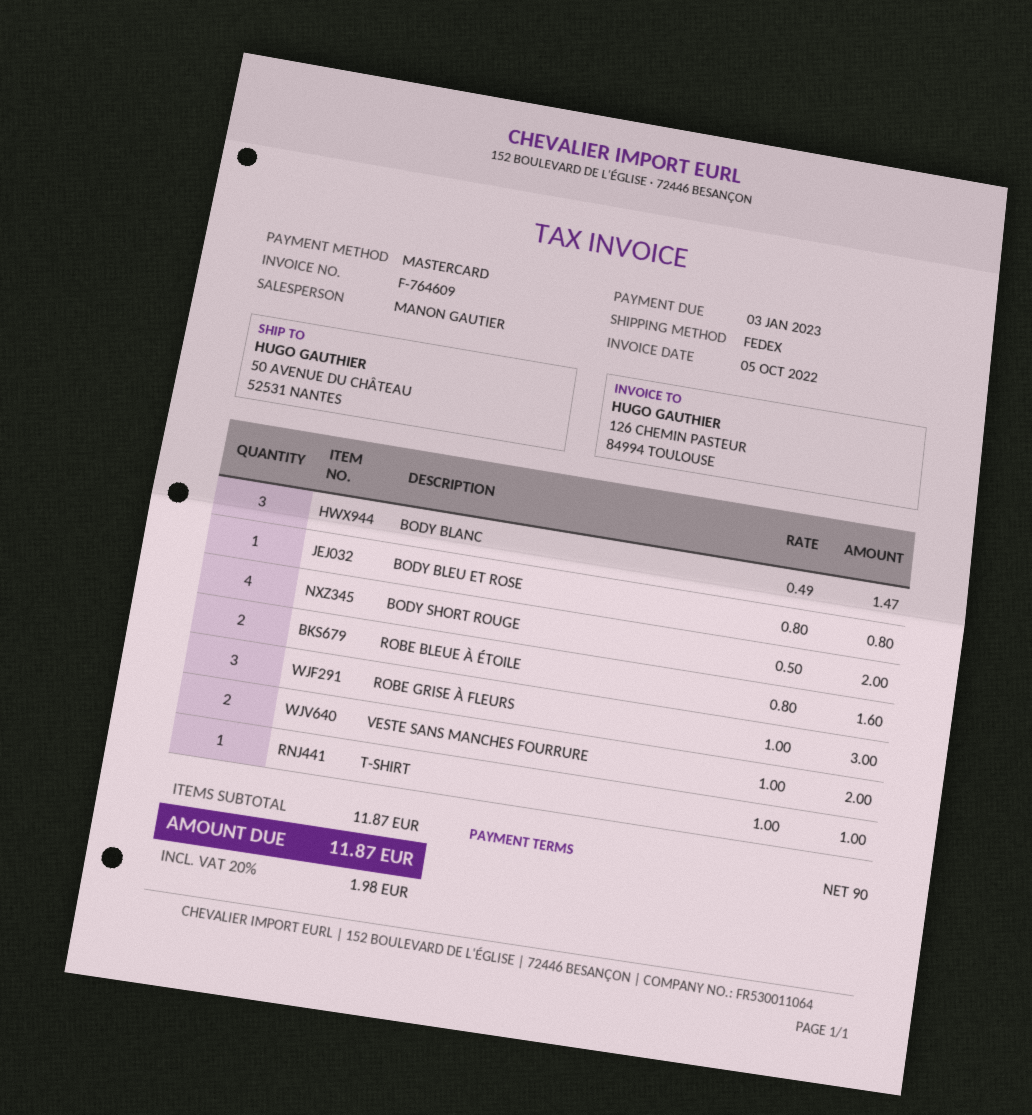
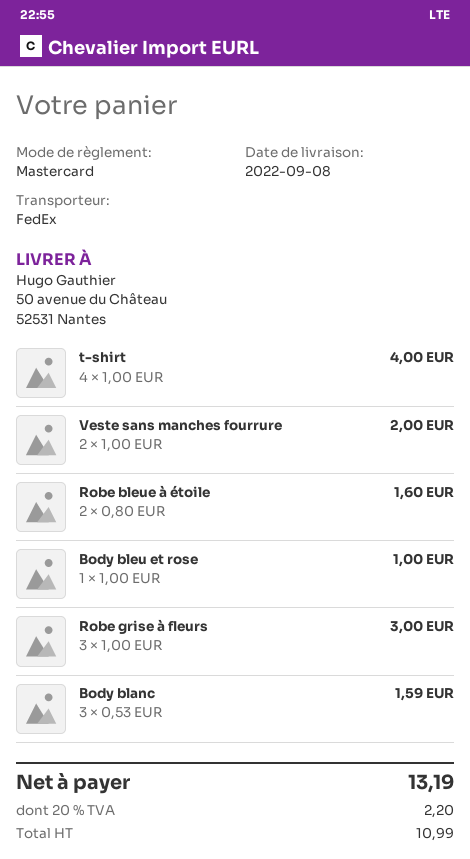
BODY BLANC: 3 x 0.49 = 1.47 -> 3 x 0.53 = 1.59
BODY BLEU ET ROSE: 1 x 0.80 = 0.80 -> 1 x 1.00 = 1.00
BODY SHORT ROUGE: 4 x 0.50 = 2.00 -> none
T-SHIRT: 1 x 1.00 = 1.00 -> 4 x 1.00 = 4.00
tax: 20% = 1.98 -> 20% = 2.20
total: 11.87 -> 13.19

